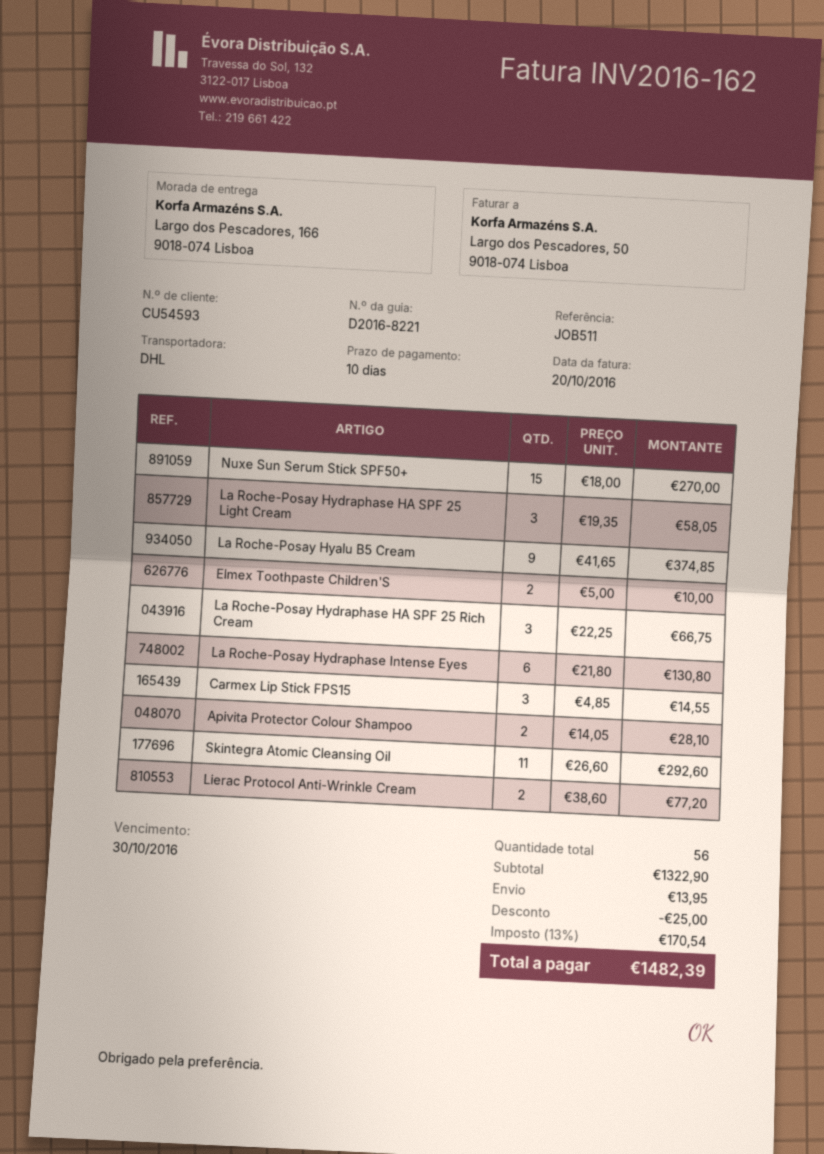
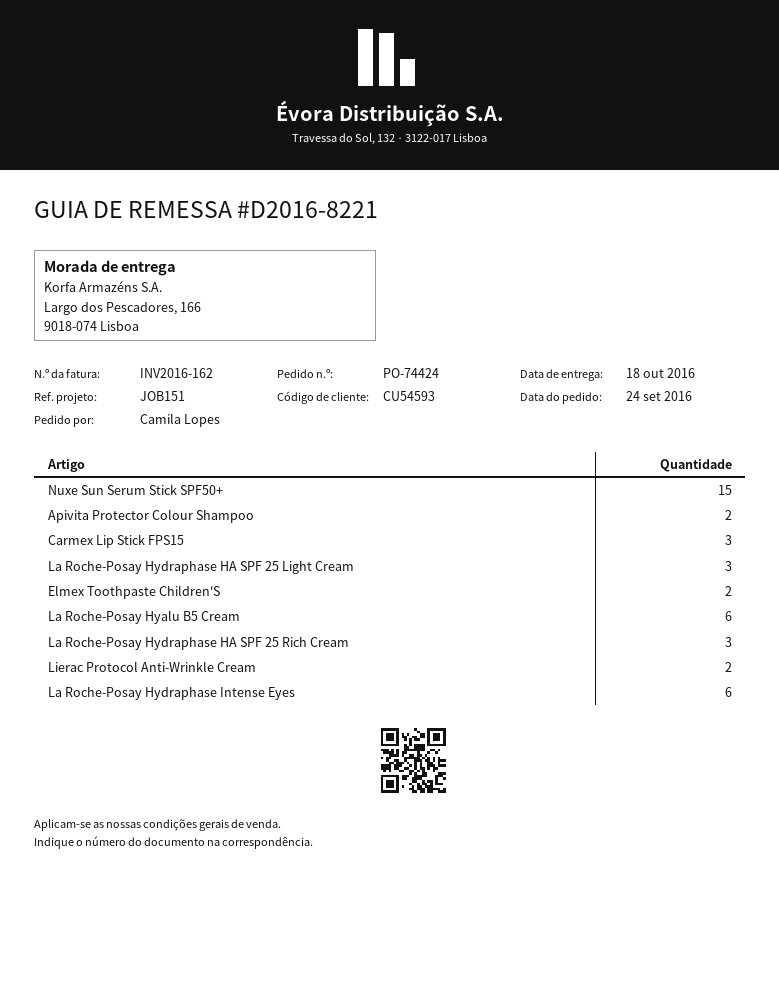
reference: JOB511 -> JOB151
La Roche-Posay Hyalu B5 Cream: 9 -> 6
Skintegra Atomic Cleansing Oil: 11 -> none

